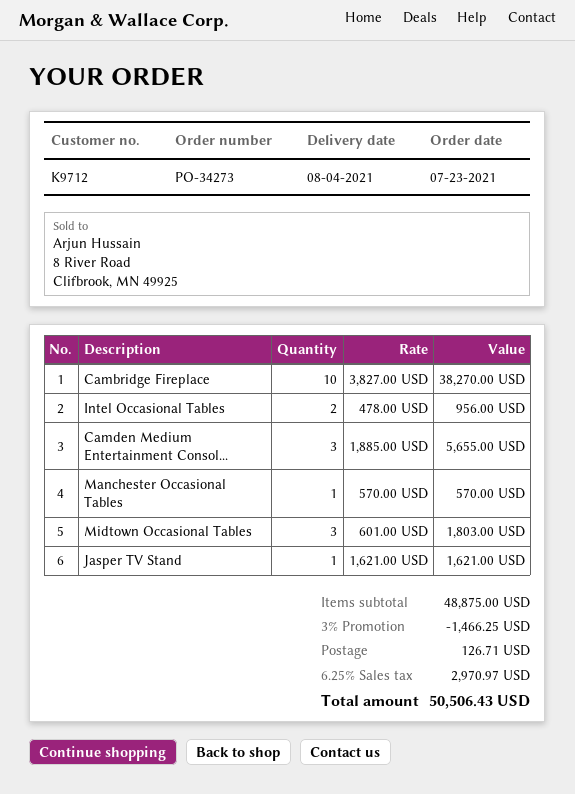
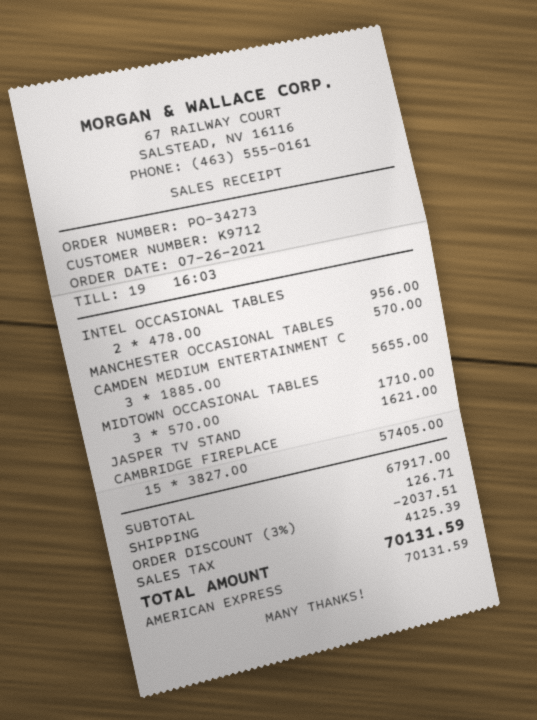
order date: 2021-07-23 -> 2021-07-26
Cambridge Fireplace: 10 x 3827.00 = 38270.00 -> 15 x 3827.00 = 57405.00
Midtown Occasional Tables: 3 x 601.00 = 1803.00 -> 3 x 570.00 = 1710.00
subtotal: 48875.00 -> 67917.00
discount: 3% = 1466.25 -> 3% = 2037.51
tax: 2970.97 -> 4125.39
total: 50506.43 -> 70131.59

